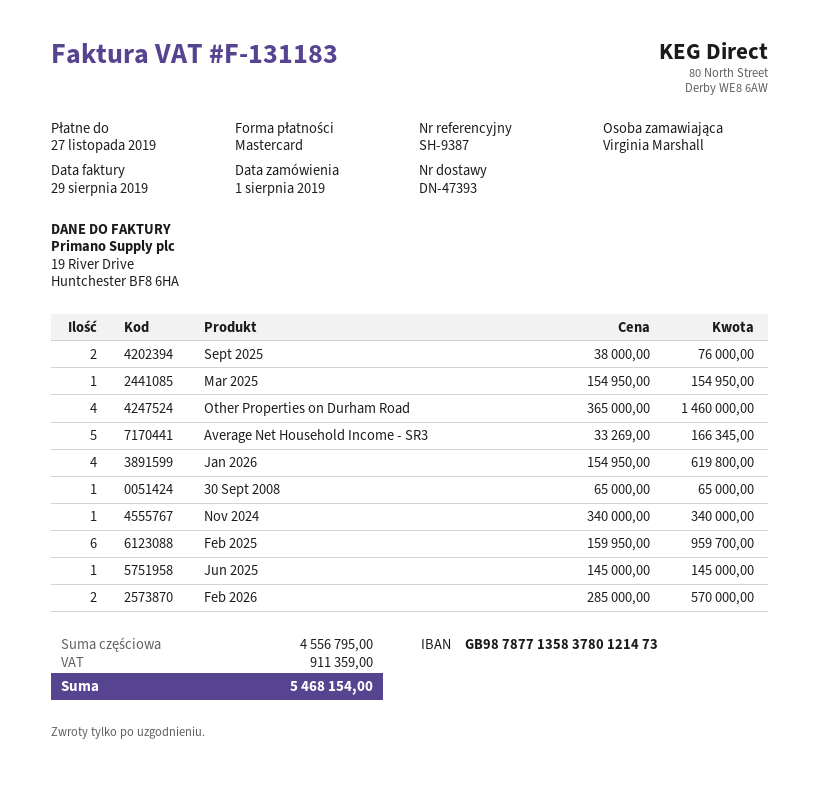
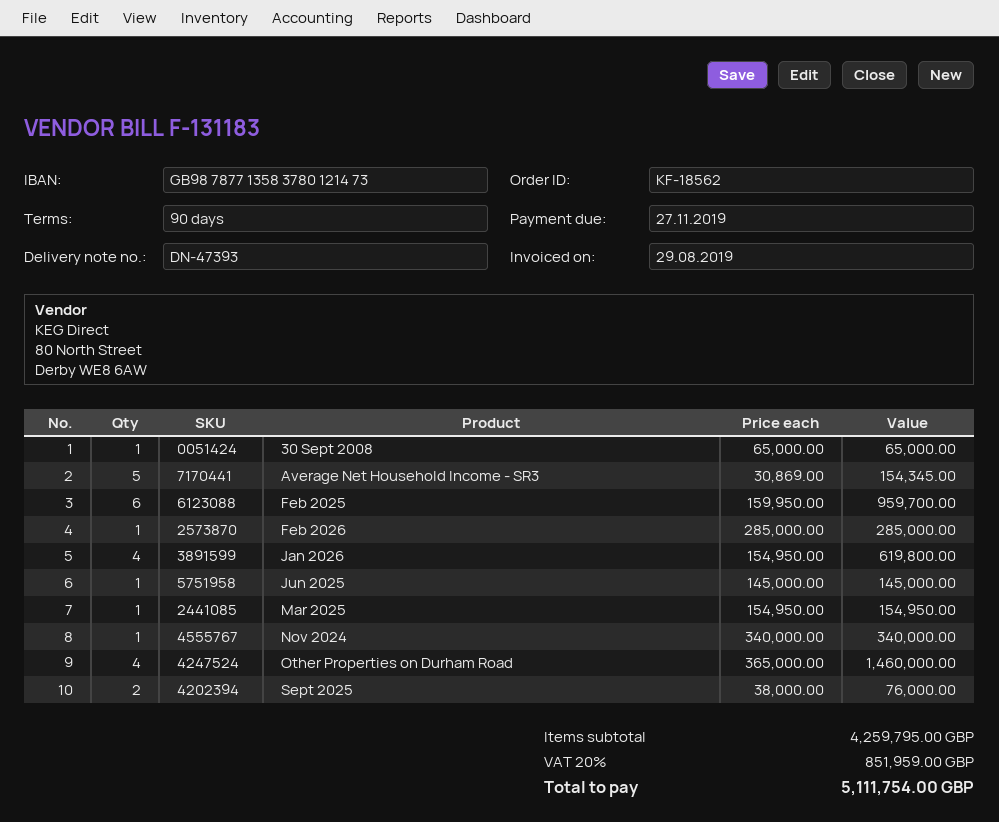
Average Net Household Income - SR3: 5 x 33269.00 = 166345.00 -> 5 x 30869.00 = 154345.00
Feb 2026: 2 x 285000.00 = 570000.00 -> 1 x 285000.00 = 285000.00
subtotal: 4556795.00 -> 4259795.00
tax: 911359.00 -> 851959.00
total: 5468154.00 -> 5111754.00

